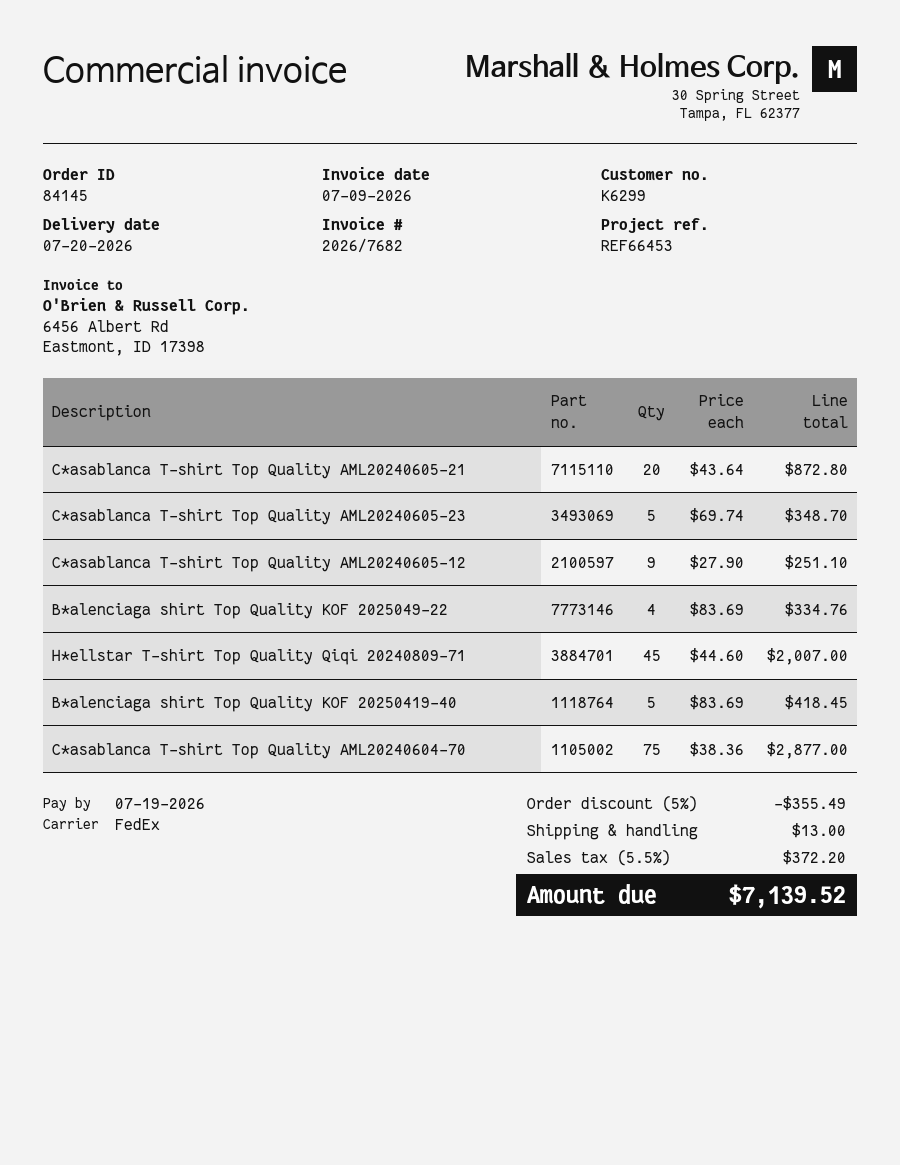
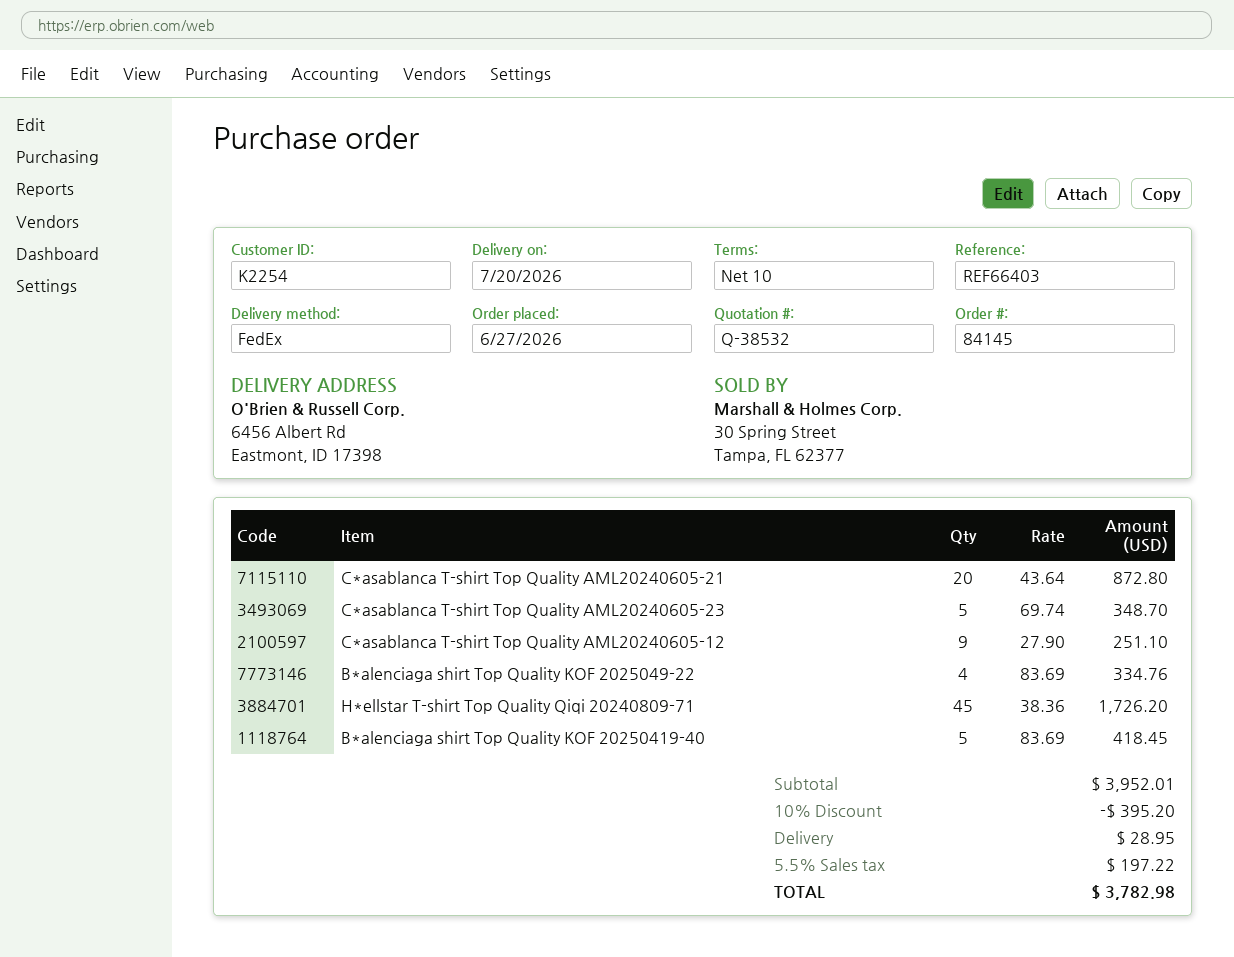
customer number: K6299 -> K2254
reference: REF66453 -> REF66403
H*ellstar T-shirt Top Quality Qiqi 20240809-71: 45 x 44.60 = 2007.00 -> 45 x 38.36 = 1726.20
C*asablanca T-shirt Top Quality AML20240604-70: 75 x 38.36 = 2877.00 -> none
discount: 5% = 355.49 -> 10% = 395.20
shipping: 13.00 -> 28.95
tax: 5.5% = 372.20 -> 5.5% = 197.22
total: 7139.52 -> 3782.98

